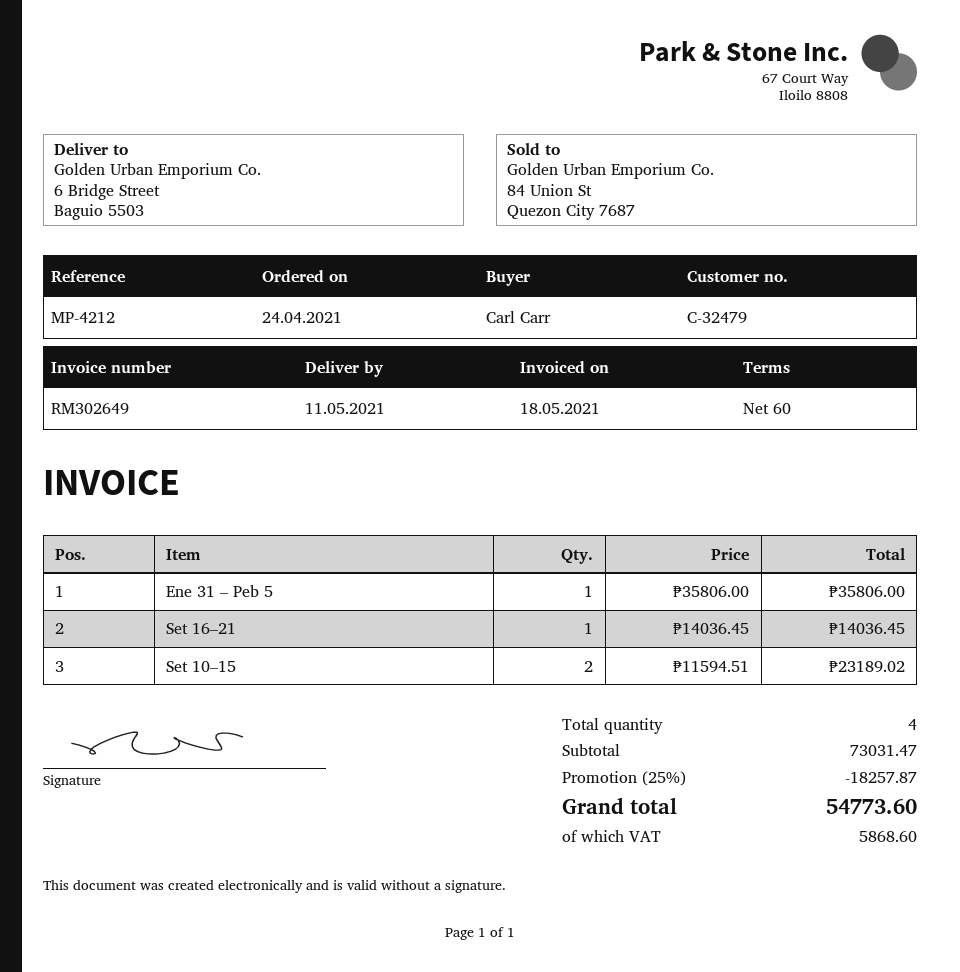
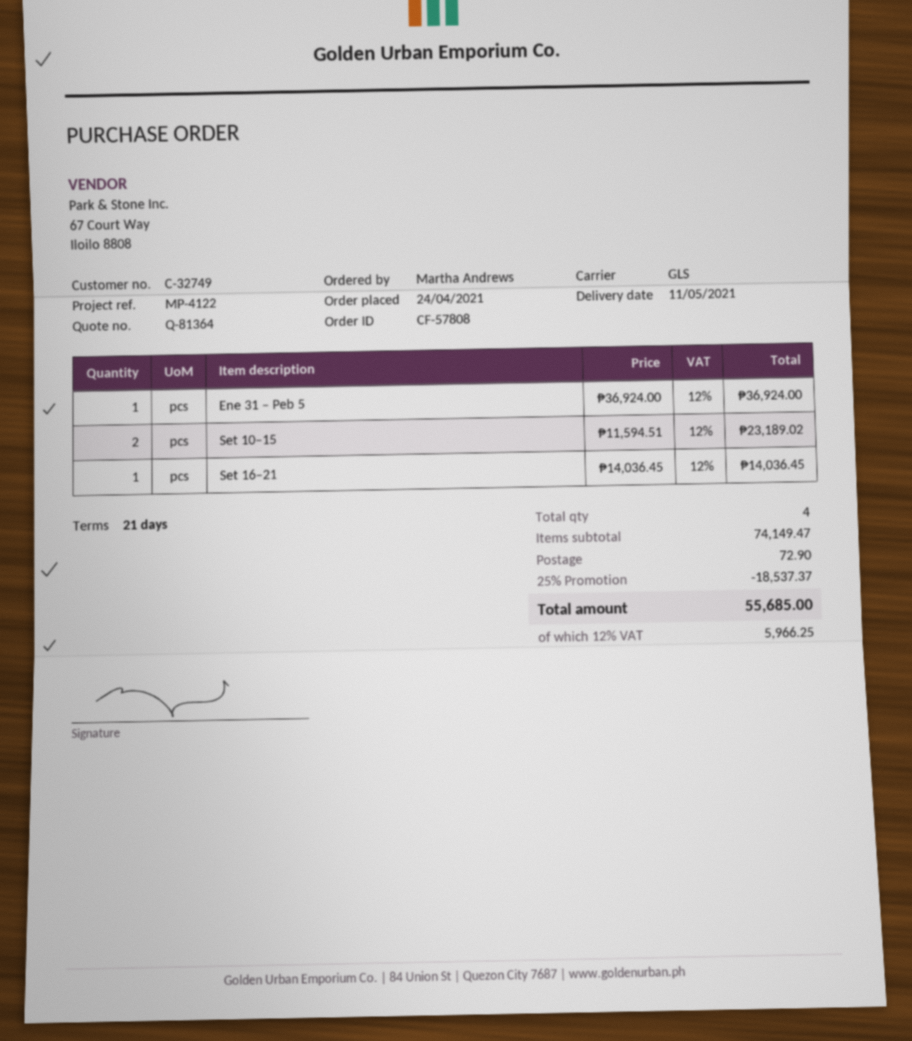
payment terms: 60 days -> 21 days
customer number: C-32479 -> C-32749
reference: MP-4212 -> MP-4122
ordered by: Carl Carr -> Martha Andrews
Ene 31 – Peb 5: 1 x 35806.00 = 35806.00 -> 1 x 36924.00 = 36924.00
subtotal: 73031.47 -> 74149.47
discount: 25% = 18257.87 -> 25% = 18537.37
shipping: none -> 72.90
tax: 5868.60 -> 5966.25
total: 54773.60 -> 55685.00

